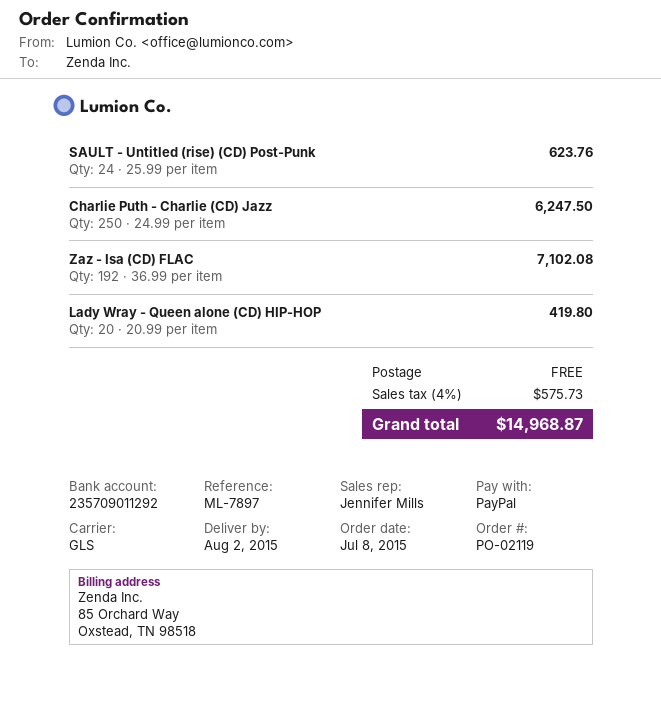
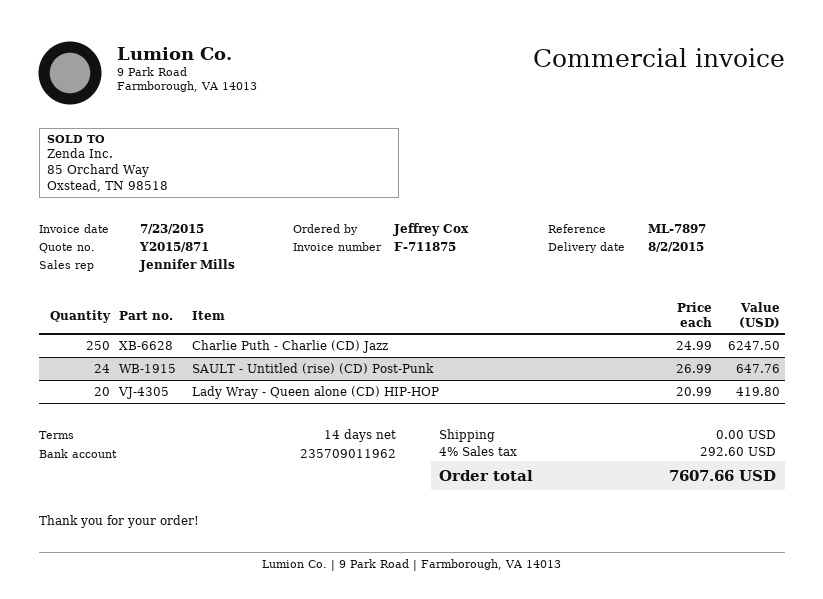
bank account: 235709011292 -> 235709011962
SAULT - Untitled (rise) (CD) Post-Punk: 24 x 25.99 = 623.76 -> 24 x 26.99 = 647.76
Zaz - Isa (CD) FLAC: 192 x 36.99 = 7102.08 -> none
tax: 4% = 575.73 -> 4% = 292.60
total: 14968.87 -> 7607.66

